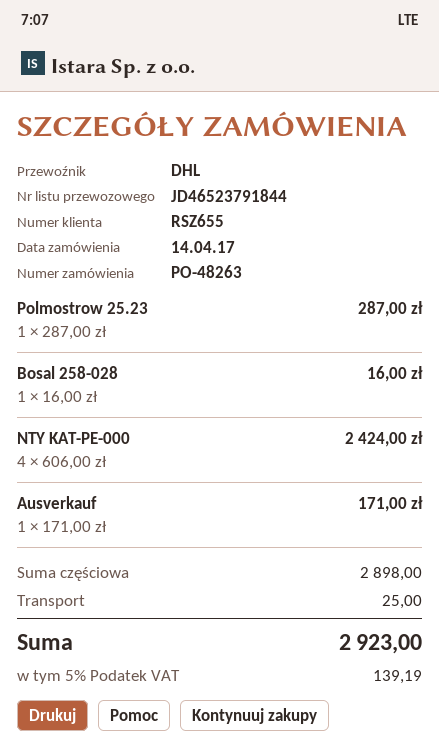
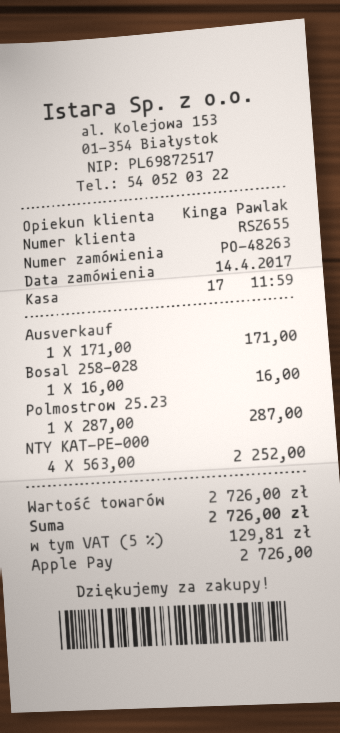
NTY KAT-PE-000: 4 x 606.00 = 2424.00 -> 4 x 563.00 = 2252.00
subtotal: 2898.00 -> 2726.00
shipping: 25.00 -> none
tax: 5% = 139.19 -> 5% = 129.81
total: 2923.00 -> 2726.00

